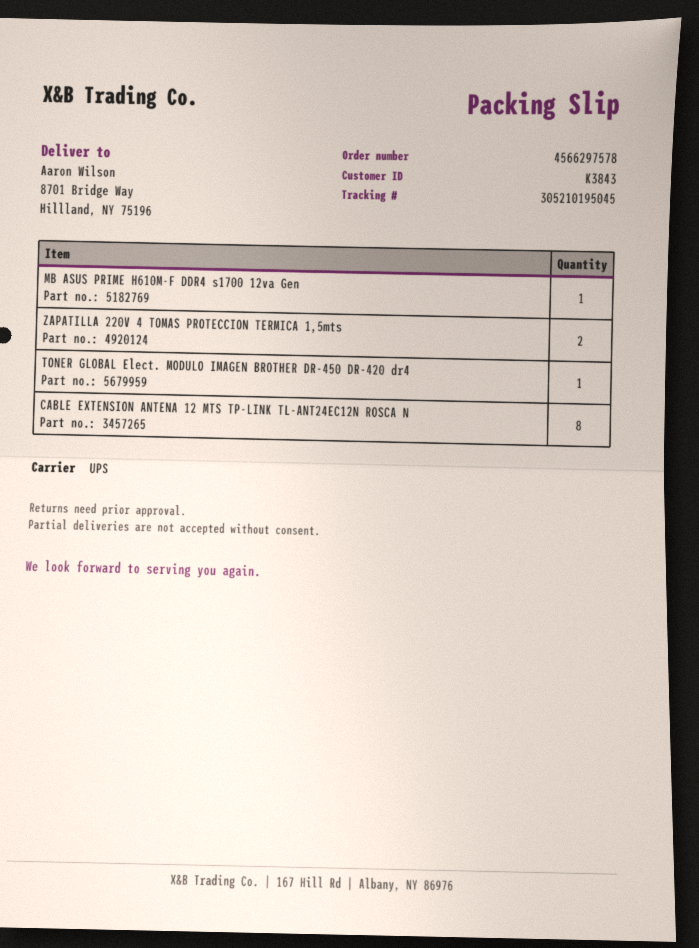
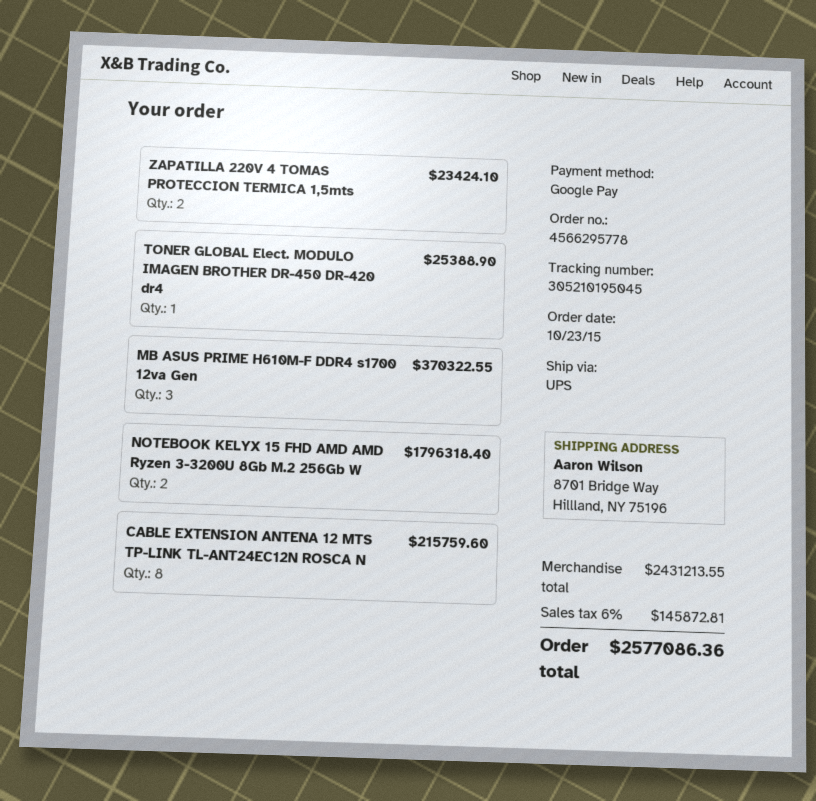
order number: 4566297578 -> 4566295778
MB ASUS PRIME H610M-F DDR4 s1700 12va Gen: 1 -> 3
NOTEBOOK KELYX 15 FHD AMD AMD Ryzen 3-3200U 8Gb M.2 256Gb W: none -> 2

